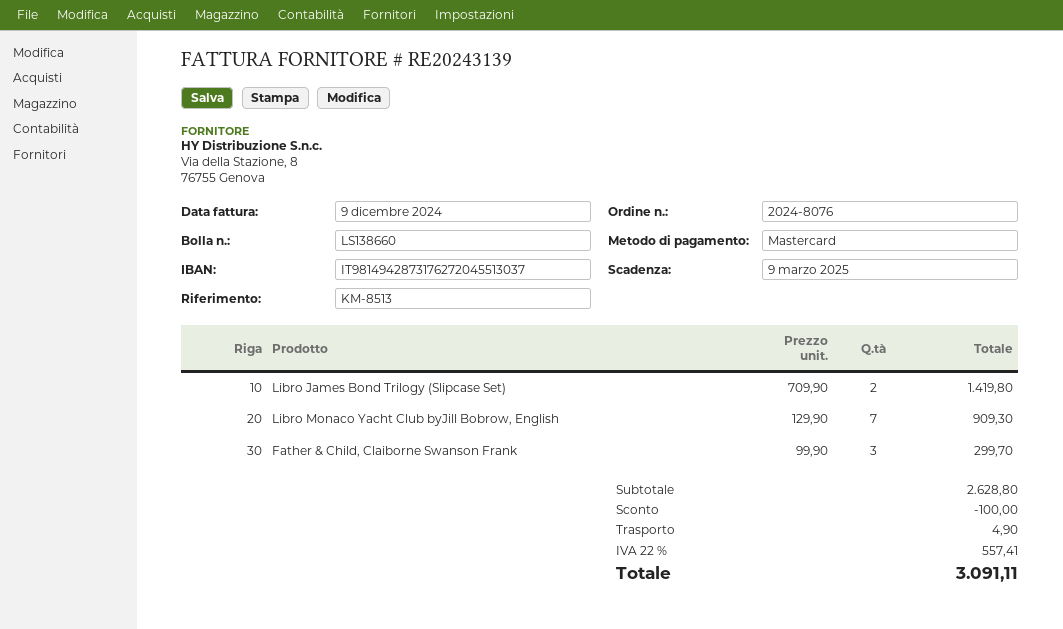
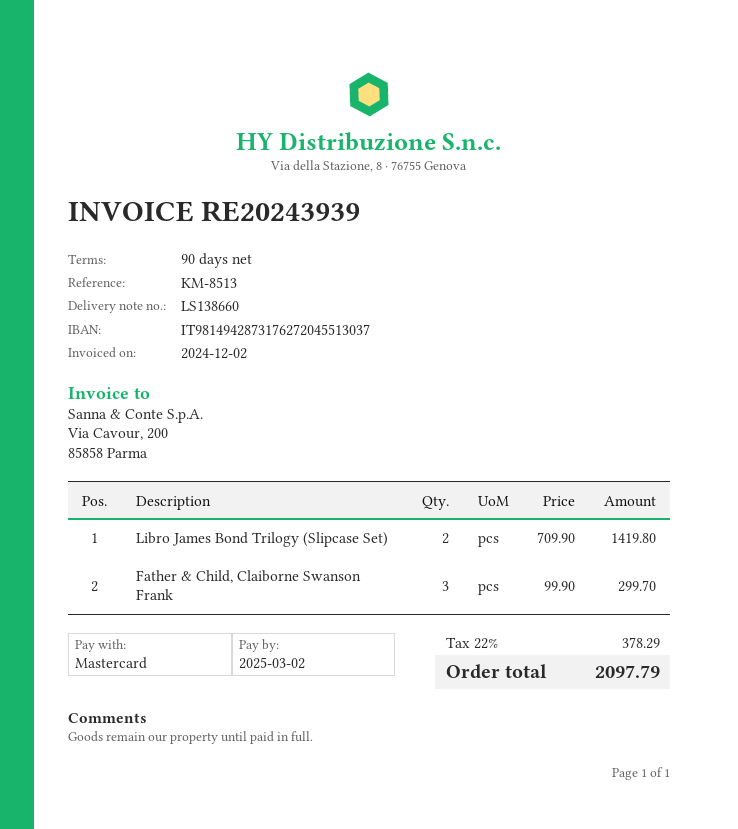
invoice number: RE20243139 -> RE20243939
invoice date: 2024-12-09 -> 2024-12-02
due date: 2025-03-09 -> 2025-03-02
Libro Monaco Yacht Club byJill Bobrow, English: 7 x 129.90 = 909.30 -> none
discount: 100.00 -> none
shipping: 4.90 -> none
tax: 22% = 557.41 -> 22% = 378.29
total: 3091.11 -> 2097.79

